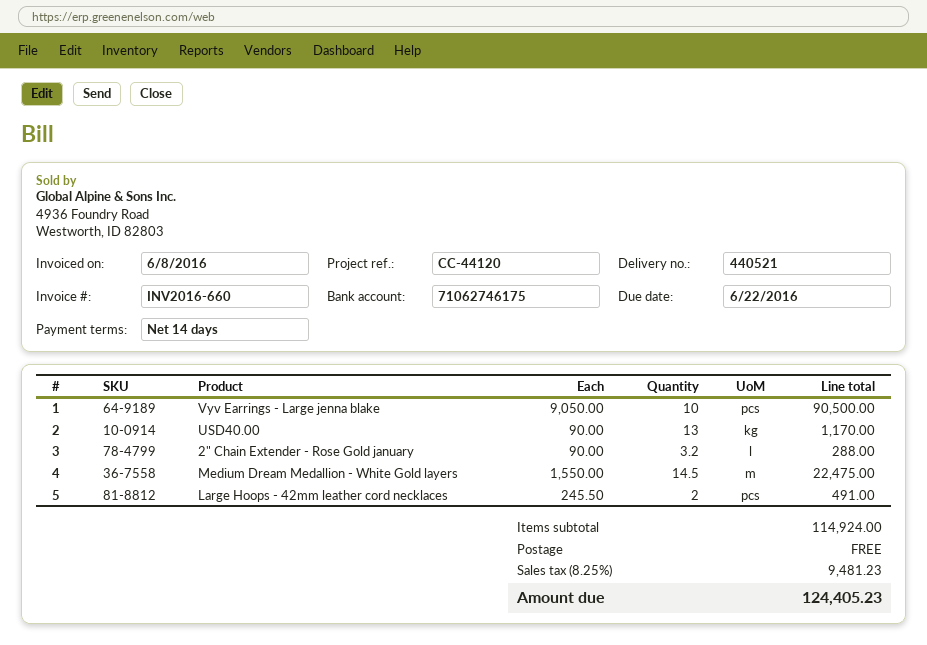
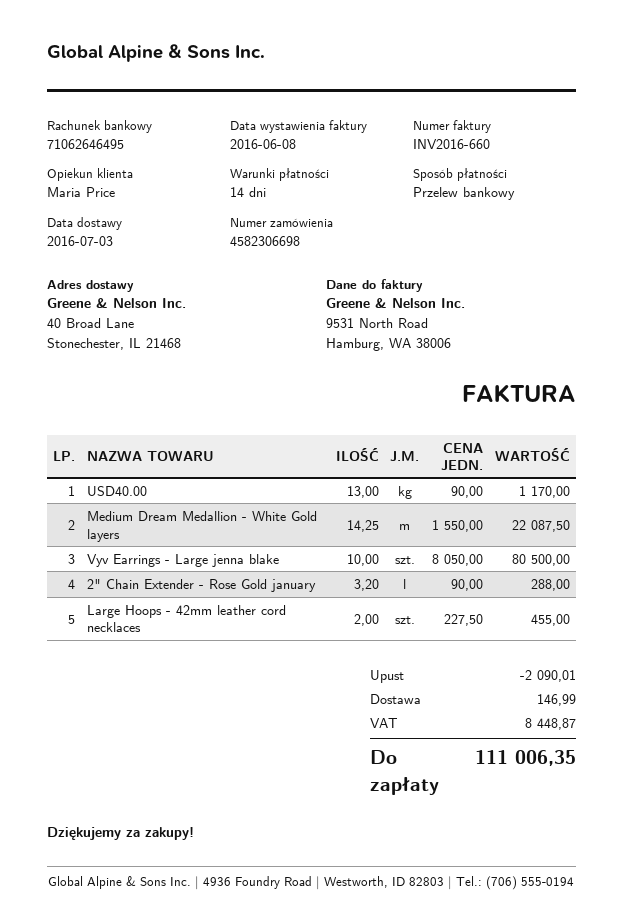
bank account: 71062746175 -> 71062646495
Vyv Earrings - Large jenna blake: 10 x 9050.00 = 90500.00 -> 10 x 8050.00 = 80500.00
Medium Dream Medallion - White Gold layers: 14.5 x 1550.00 = 22475.00 -> 14.25 x 1550.00 = 22087.50
Large Hoops - 42mm leather cord necklaces: 2 x 245.50 = 491.00 -> 2 x 227.50 = 455.00
discount: none -> 2090.01
shipping: 0.00 -> 146.99
tax: 9481.23 -> 8448.87
total: 124405.23 -> 111006.35

